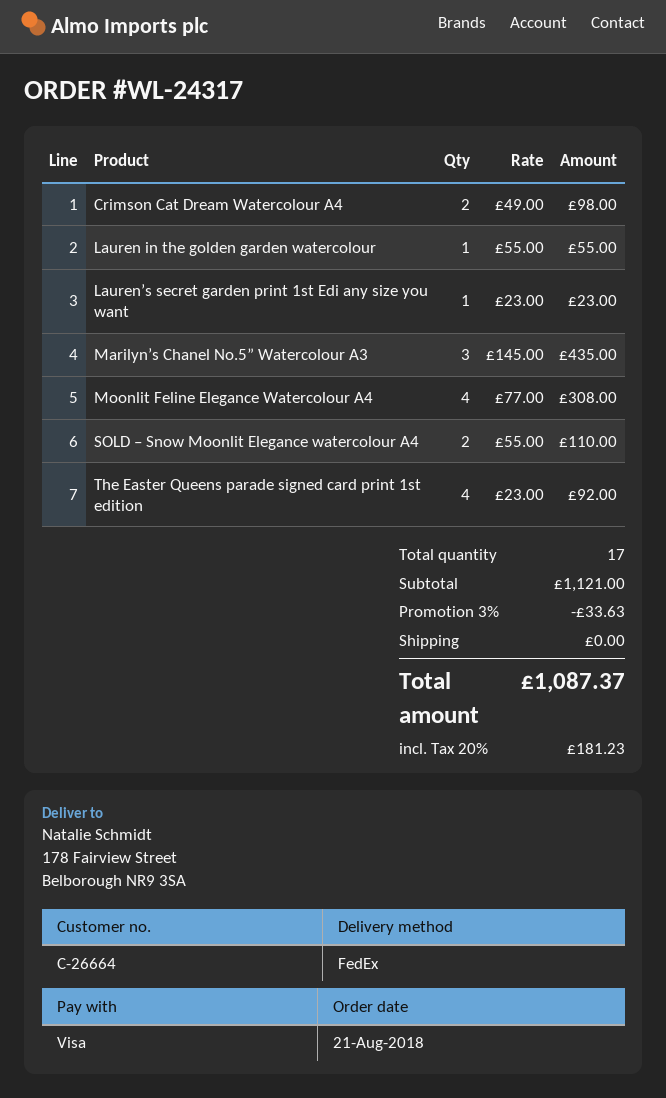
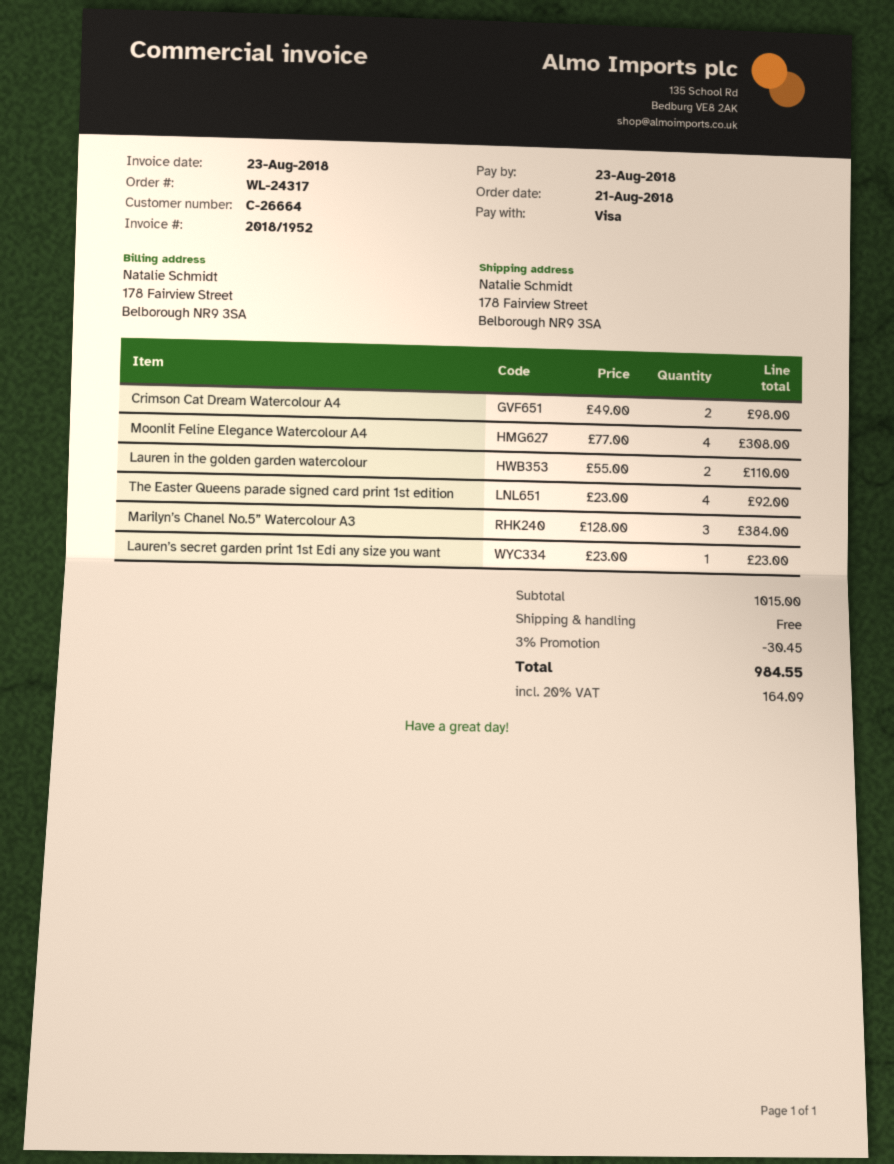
Lauren in the golden garden watercolour: 1 x 55.00 = 55.00 -> 2 x 55.00 = 110.00
Marilyn’s Chanel No.5” Watercolour A3: 3 x 145.00 = 435.00 -> 3 x 128.00 = 384.00
SOLD – Snow Moonlit Elegance watercolour A4: 2 x 55.00 = 110.00 -> none
subtotal: 1121.00 -> 1015.00
discount: 3% = 33.63 -> 3% = 30.45
tax: 20% = 181.23 -> 20% = 164.09
total: 1087.37 -> 984.55

